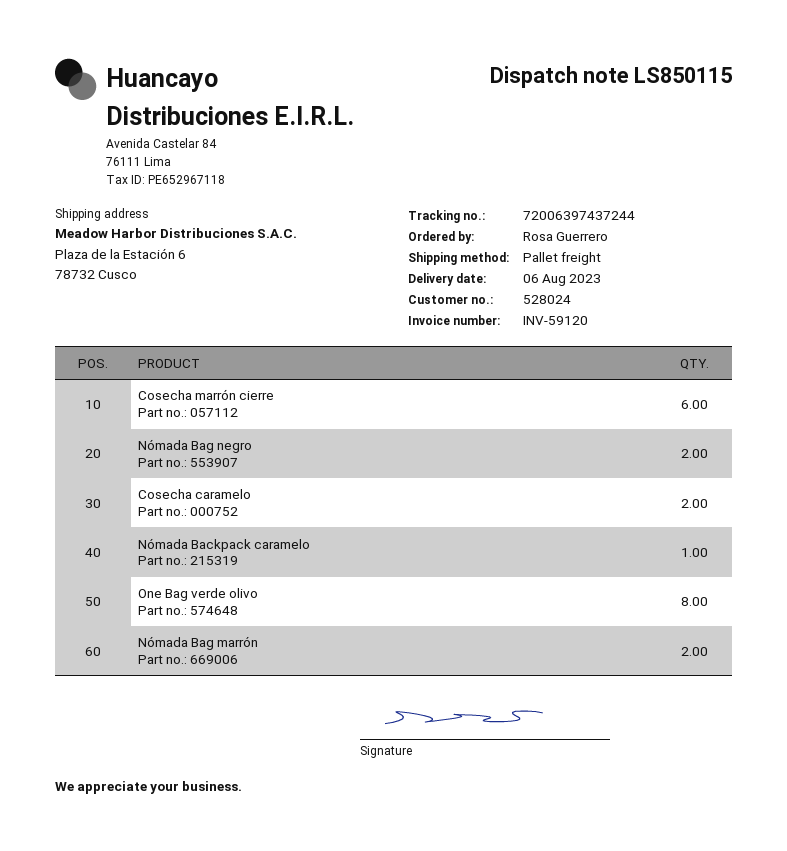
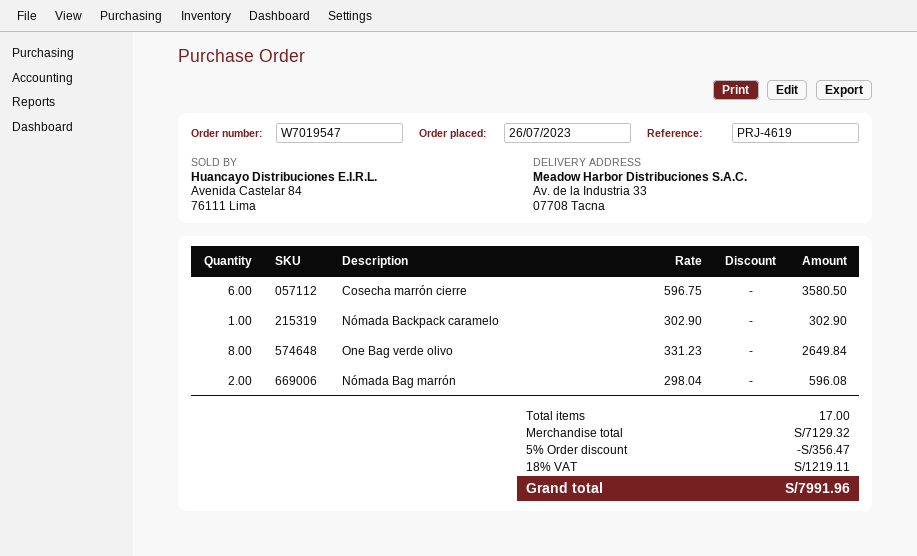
ship to: Plaza de la Estación 6, 78732 Cusco -> Av. de la Industria 33, 07708 Tacna
Nómada Bag negro: 2 -> none
Cosecha caramelo: 2 -> none

